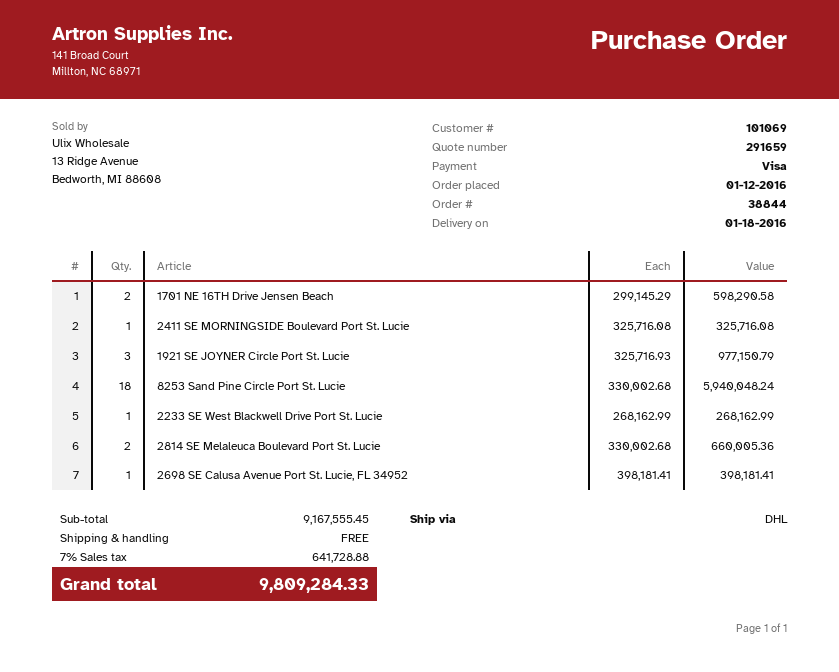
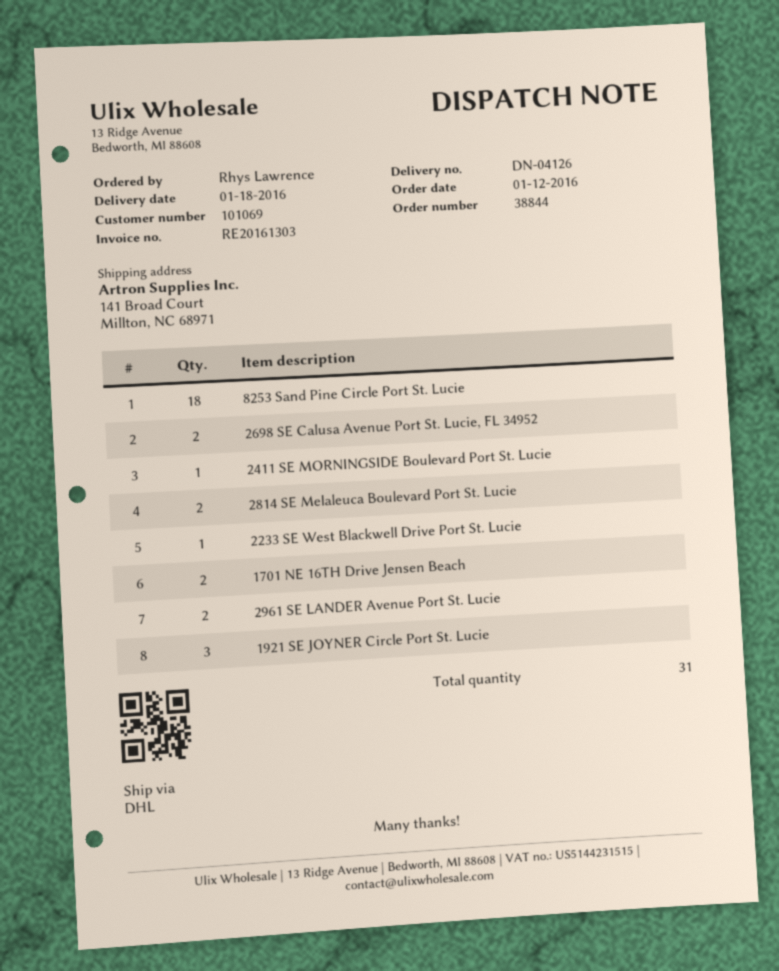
2698 SE Calusa Avenue Port St. Lucie, FL 34952: 1 -> 2
2961 SE LANDER Avenue Port St. Lucie: none -> 2

